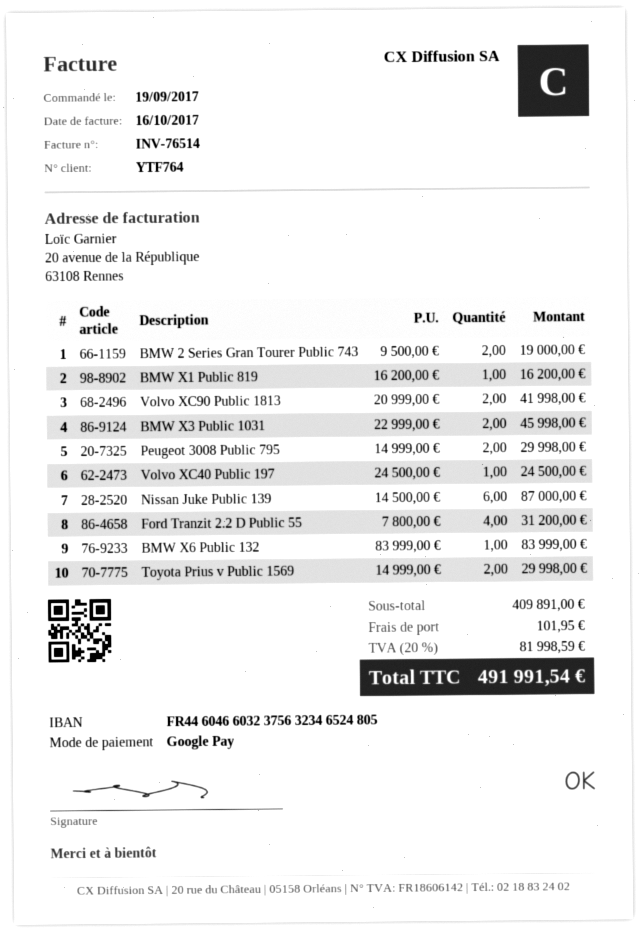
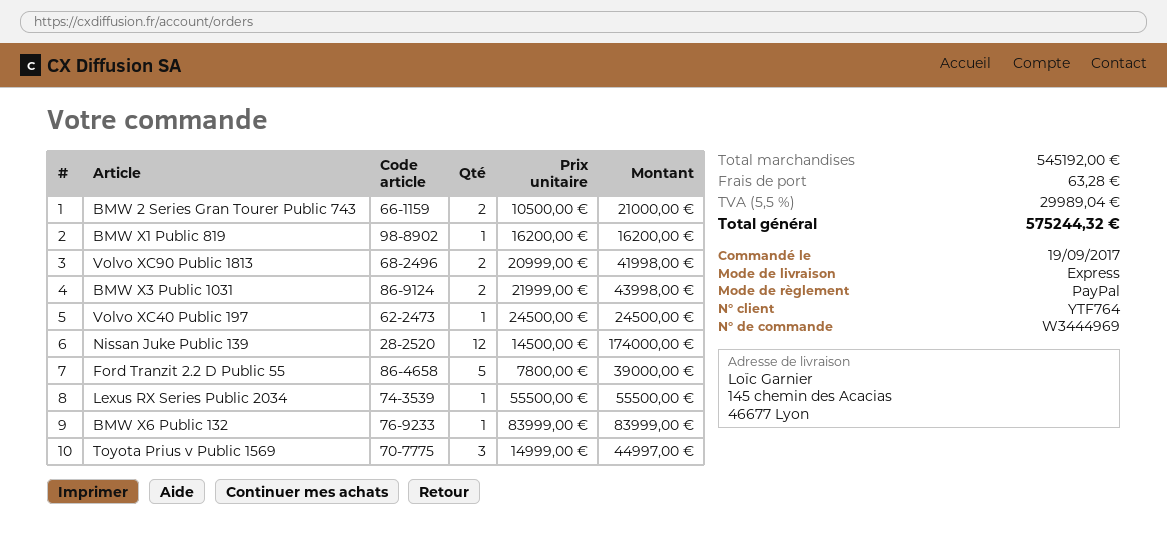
payment method: Google Pay -> PayPal
BMW 2 Series Gran Tourer Public 743: 2 x 9500.00 = 19000.00 -> 2 x 10500.00 = 21000.00
BMW X3 Public 1031: 2 x 22999.00 = 45998.00 -> 2 x 21999.00 = 43998.00
Peugeot 3008 Public 795: 2 x 14999.00 = 29998.00 -> none
Nissan Juke Public 139: 6 x 14500.00 = 87000.00 -> 12 x 14500.00 = 174000.00
Ford Tranzit 2.2 D Public 55: 4 x 7800.00 = 31200.00 -> 5 x 7800.00 = 39000.00
Toyota Prius v Public 1569: 2 x 14999.00 = 29998.00 -> 3 x 14999.00 = 44997.00
Lexus RX Series Public 2034: none -> 1 x 55500.00 = 55500.00
subtotal: 409891.00 -> 545192.00
shipping: 101.95 -> 63.28
tax: 20% = 81998.59 -> 5.5% = 29989.04
total: 491991.54 -> 575244.32

